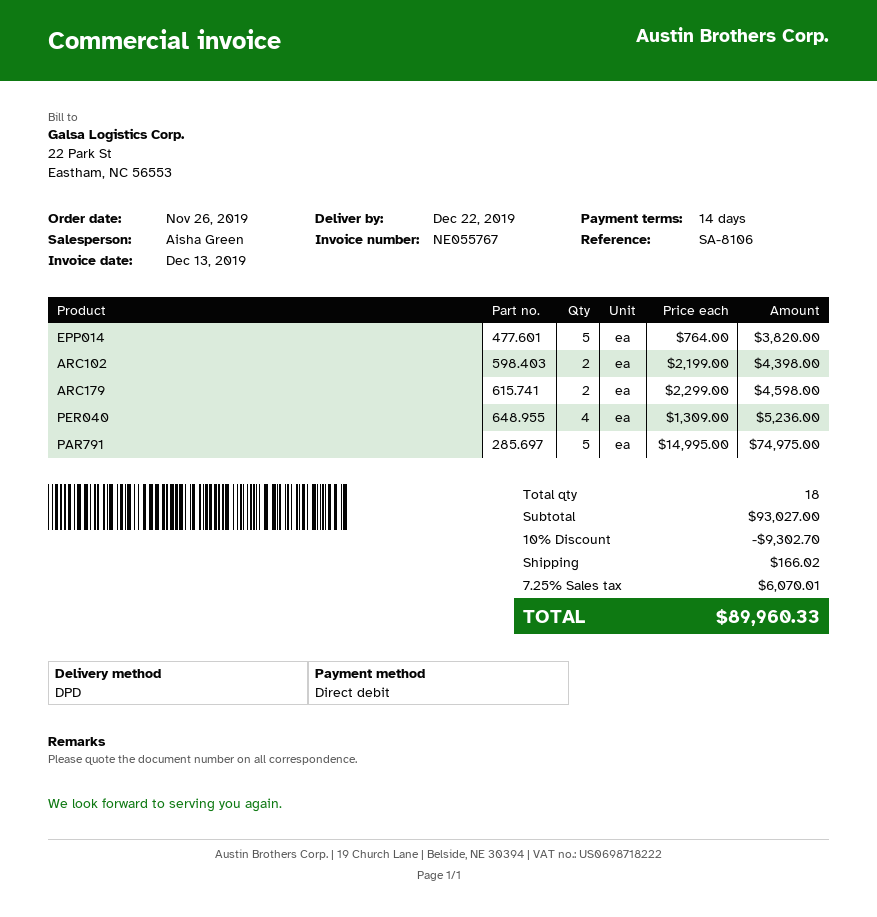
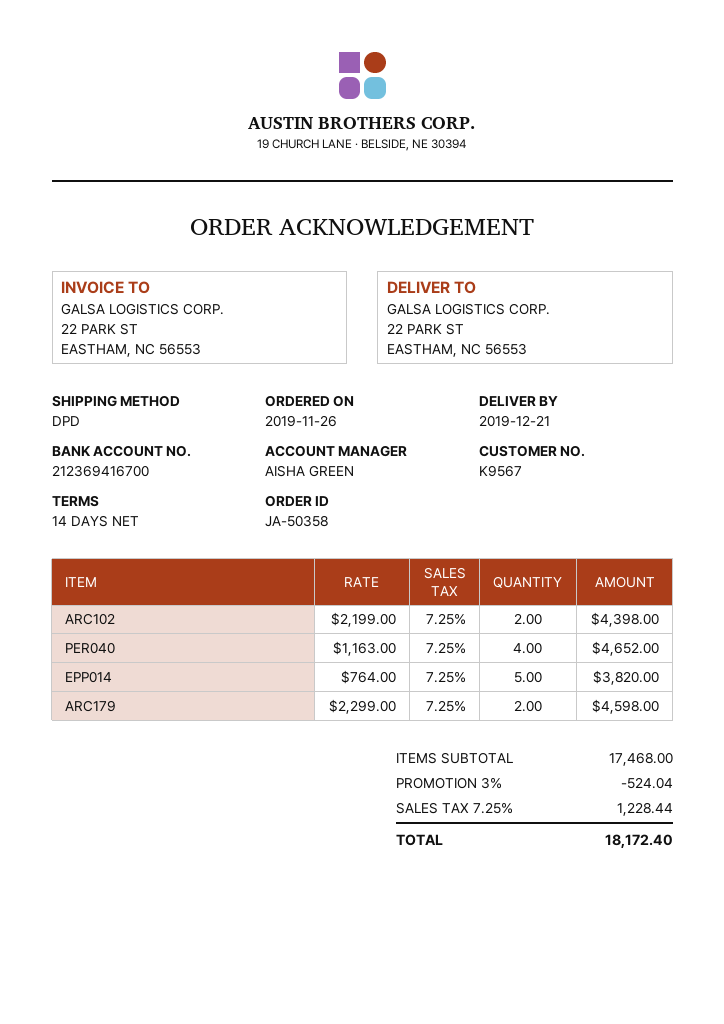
delivery date: 2019-12-22 -> 2019-12-21
PER040: 4 x 1309.00 = 5236.00 -> 4 x 1163.00 = 4652.00
PAR791: 5 x 14995.00 = 74975.00 -> none
subtotal: 93027.00 -> 17468.00
discount: 10% = 9302.70 -> 3% = 524.04
shipping: 166.02 -> none
tax: 7.25% = 6070.01 -> 7.25% = 1228.44
total: 89960.33 -> 18172.40

